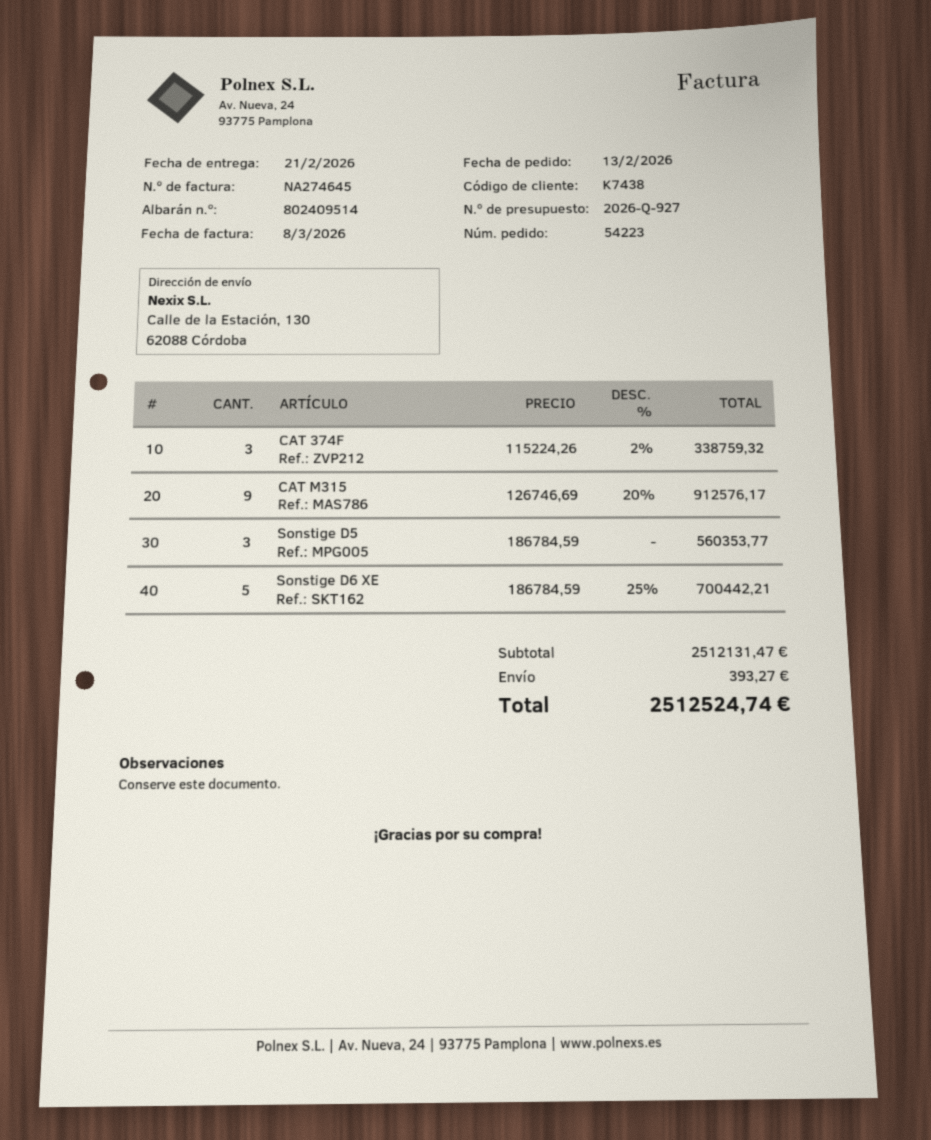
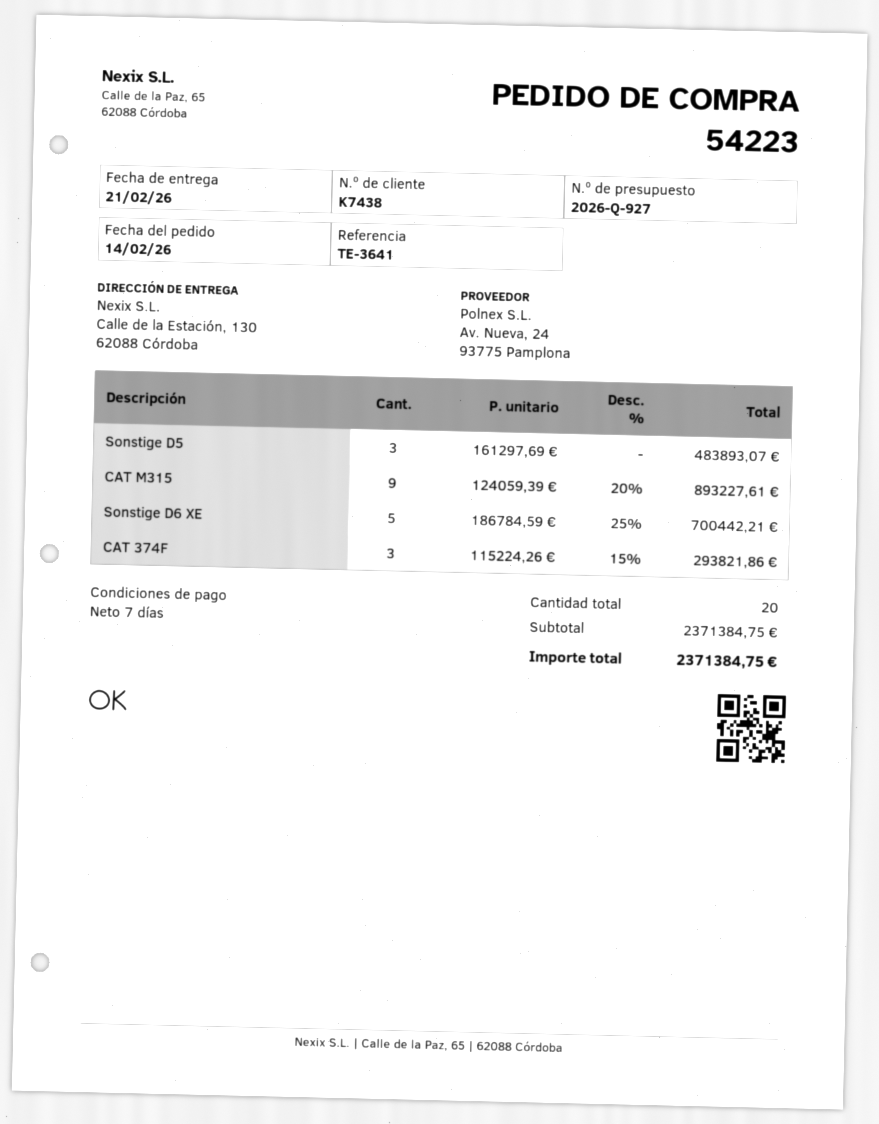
order date: 2026-02-13 -> 2026-02-14
CAT 374F: 3 x 115224.26 - 2% = 338759.32 -> 3 x 115224.26 - 15% = 293821.86
CAT M315: 9 x 126746.69 - 20% = 912576.17 -> 9 x 124059.39 - 20% = 893227.61
Sonstige D5: 3 x 186784.59 = 560353.77 -> 3 x 161297.69 = 483893.07
subtotal: 2512131.47 -> 2371384.75
shipping: 393.27 -> none
total: 2512524.74 -> 2371384.75

